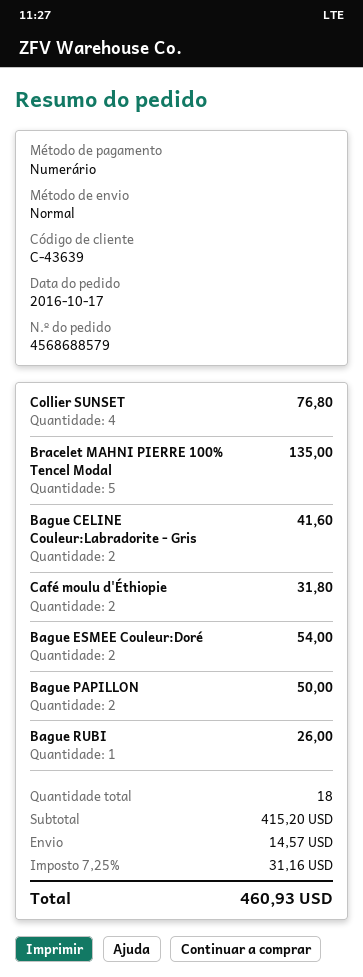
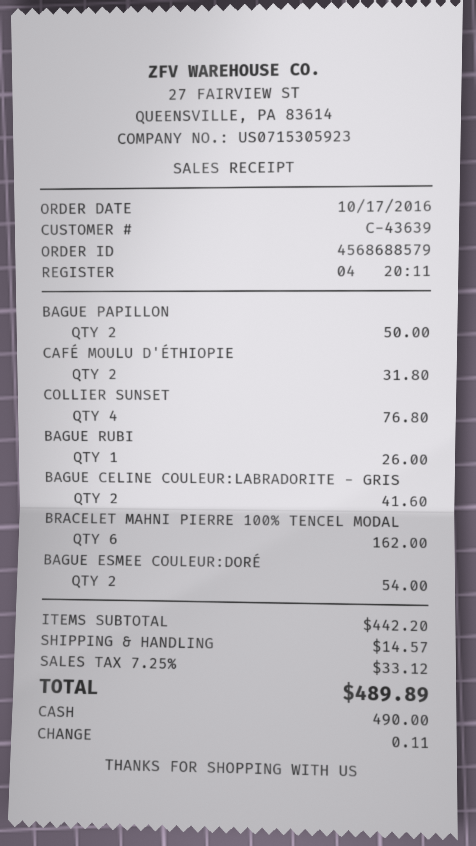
Bracelet MAHNI PIERRE 100% Tencel Modal: 5 for 135.00 -> 6 for 162.00
subtotal: 415.20 -> 442.20
tax: 7.25% = 31.16 -> 7.25% = 33.12
total: 460.93 -> 489.89

